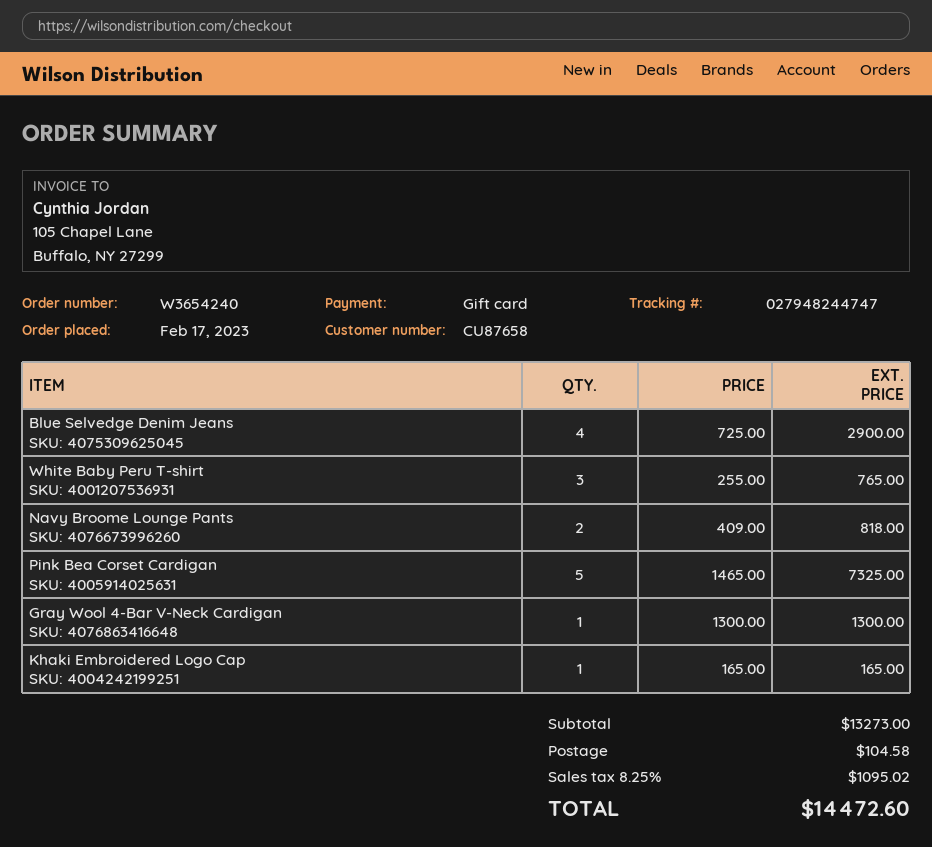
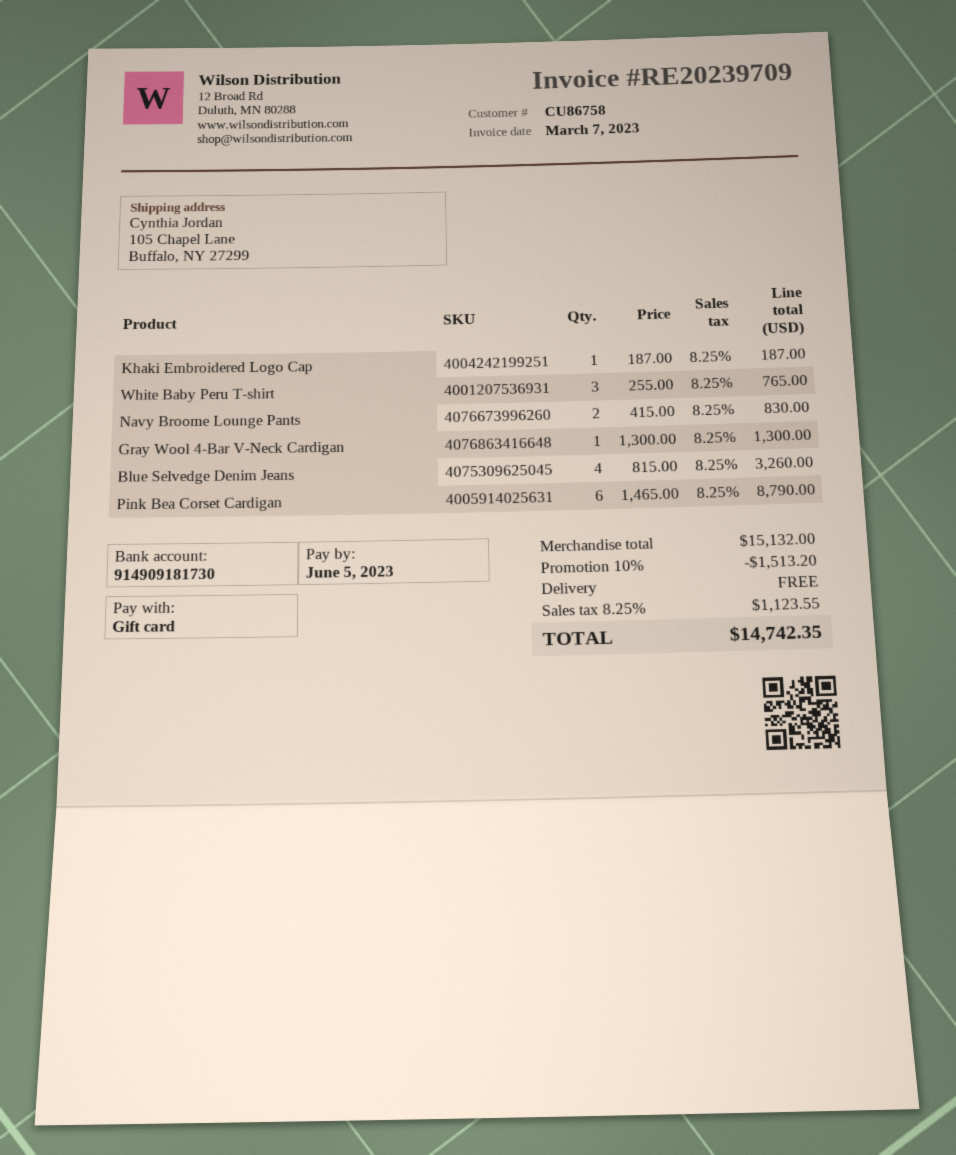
customer number: CU87658 -> CU86758
Blue Selvedge Denim Jeans: 4 x 725.00 = 2900.00 -> 4 x 815.00 = 3260.00
Navy Broome Lounge Pants: 2 x 409.00 = 818.00 -> 2 x 415.00 = 830.00
Pink Bea Corset Cardigan: 5 x 1465.00 = 7325.00 -> 6 x 1465.00 = 8790.00
Khaki Embroidered Logo Cap: 1 x 165.00 = 165.00 -> 1 x 187.00 = 187.00
subtotal: 13273.00 -> 15132.00
discount: none -> 10% = 1513.20
shipping: 104.58 -> 0.00
tax: 8.25% = 1095.02 -> 8.25% = 1123.55
total: 14472.60 -> 14742.35

